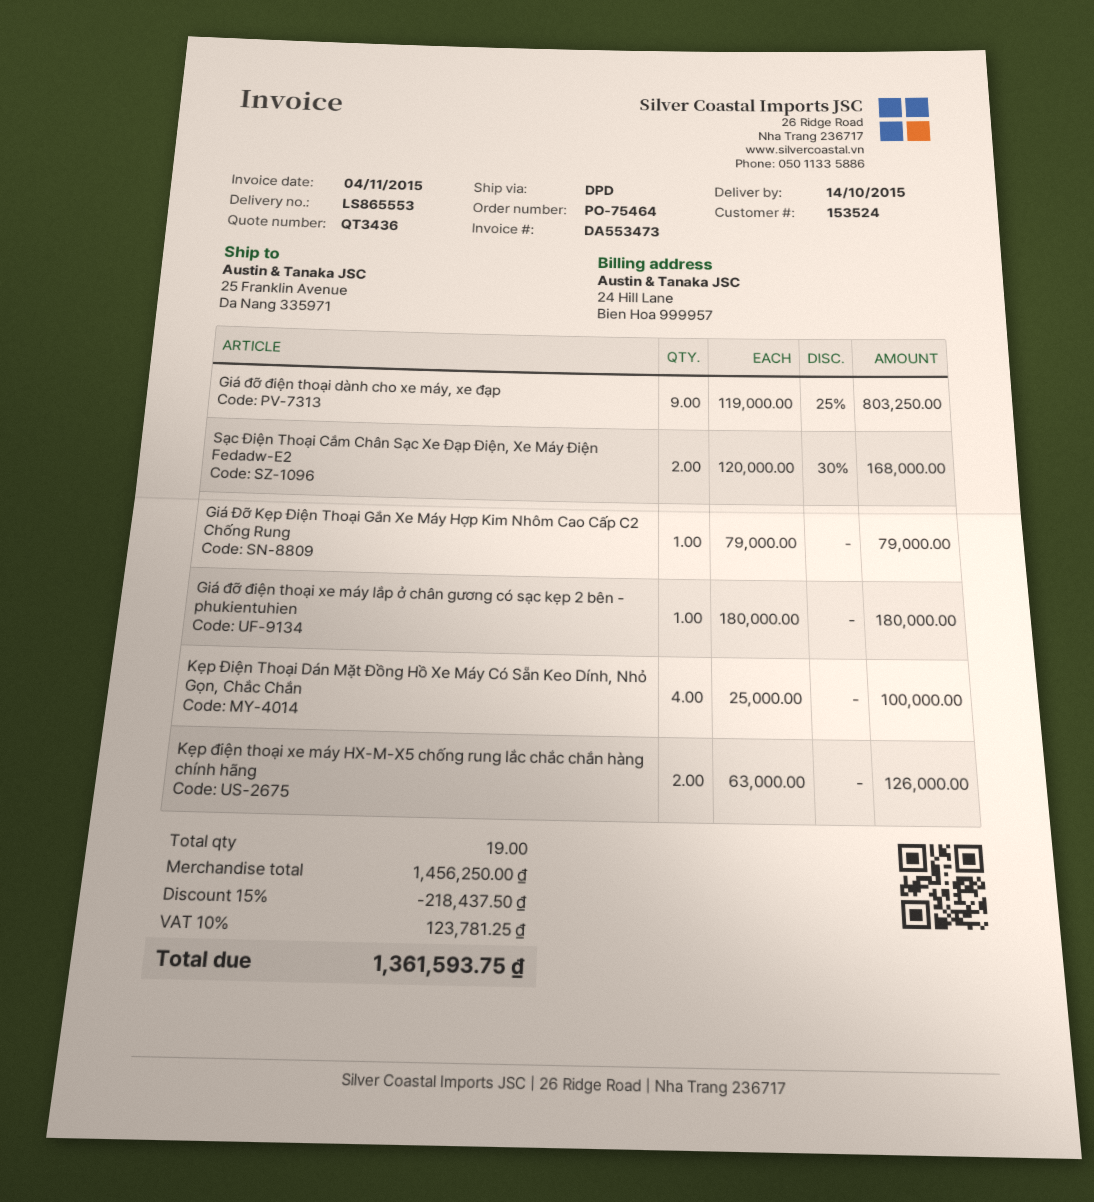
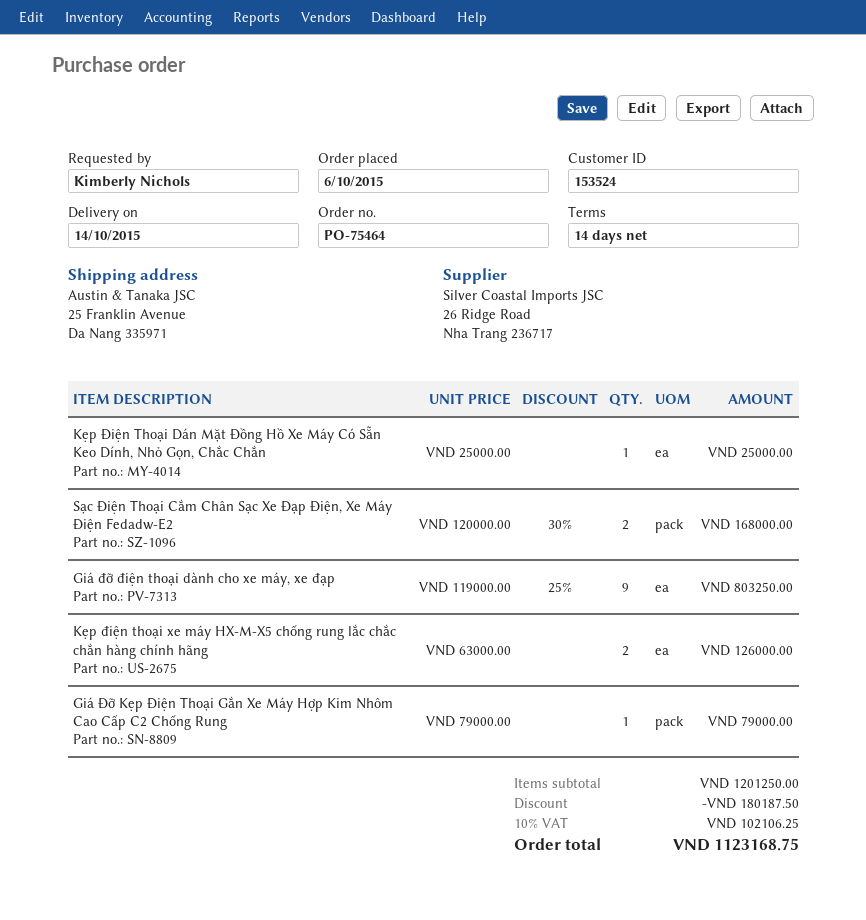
Giá đỡ điện thoại xe máy lắp ở chân gương có sạc kẹp 2 bên - phukientuhien: 1 x 180000.00 = 180000.00 -> none
Kẹp Điện Thoại Dán Mặt Đồng Hồ Xe Máy Có Sẵn Keo Dính, Nhỏ Gọn, Chắc Chắn: 4 x 25000.00 = 100000.00 -> 1 x 25000.00 = 25000.00
subtotal: 1456250.00 -> 1201250.00
discount: 218437.50 -> 180187.50
tax: 10% = 123781.25 -> 10% = 102106.25
total: 1361593.75 -> 1123168.75

